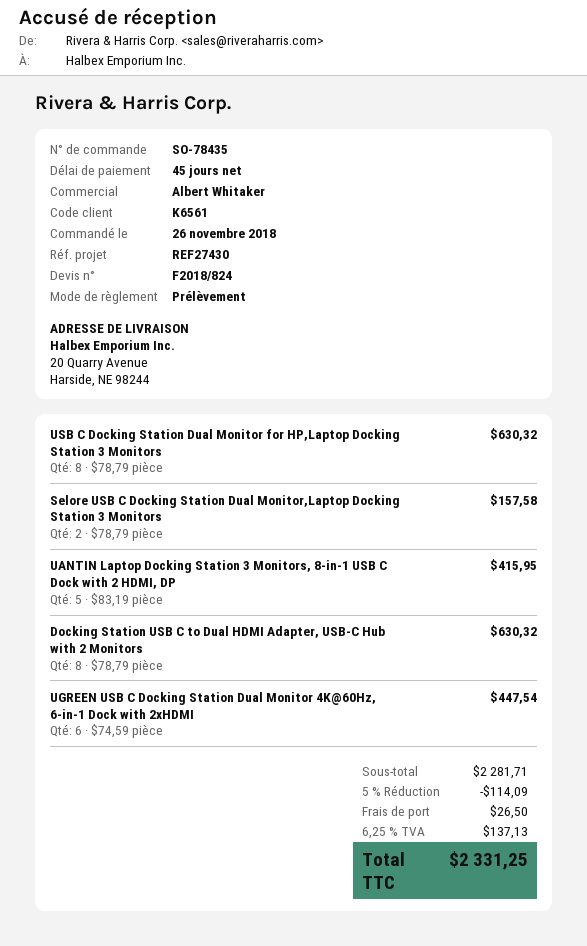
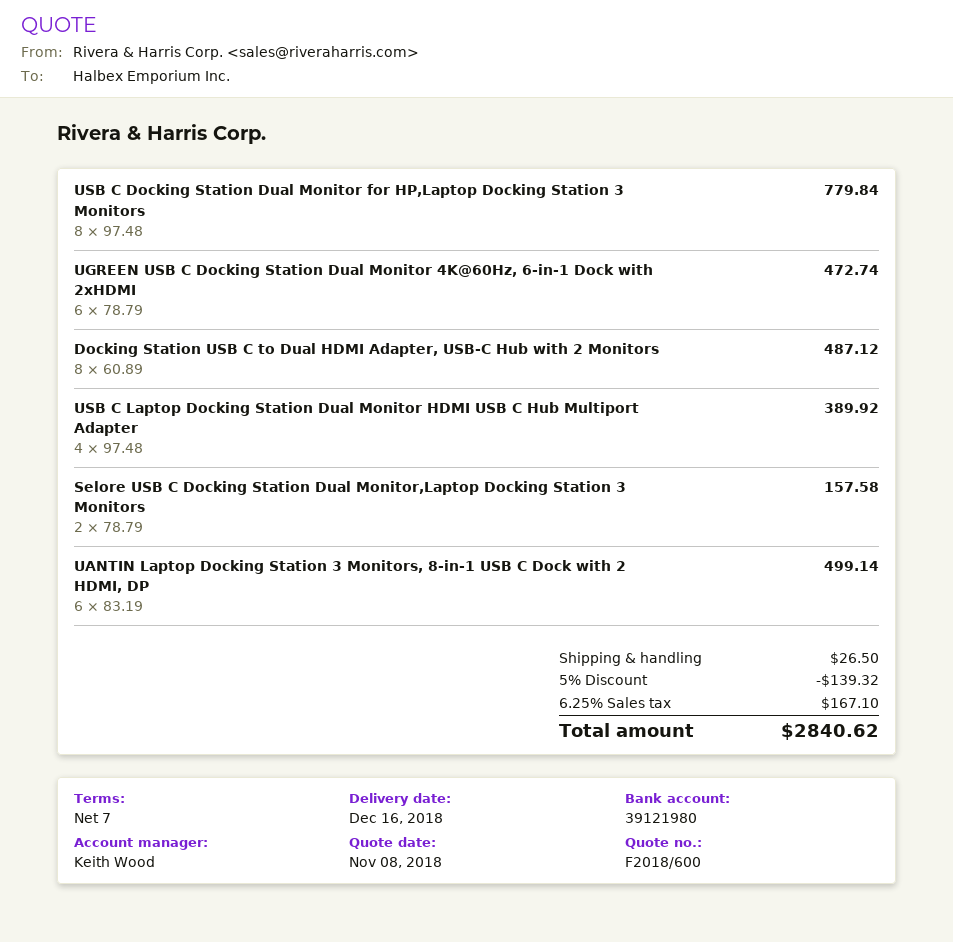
quote number: F2018/824 -> F2018/600
payment terms: 45 days -> 7 days
sales rep: Albert Whitaker -> Keith Wood
USB C Docking Station Dual Monitor for HP,Laptop Docking Station 3 Monitors: 8 x 78.79 = 630.32 -> 8 x 97.48 = 779.84
UANTIN Laptop Docking Station 3 Monitors, 8-in-1 USB C Dock with 2 HDMI, DP: 5 x 83.19 = 415.95 -> 6 x 83.19 = 499.14
Docking Station USB C to Dual HDMI Adapter, USB-C Hub with 2 Monitors: 8 x 78.79 = 630.32 -> 8 x 60.89 = 487.12
UGREEN USB C Docking Station Dual Monitor 4K@60Hz, 6-in-1 Dock with 2xHDMI: 6 x 74.59 = 447.54 -> 6 x 78.79 = 472.74
USB C Laptop Docking Station Dual Monitor HDMI USB C Hub Multiport Adapter: none -> 4 x 97.48 = 389.92
discount: 5% = 114.09 -> 5% = 139.32
tax: 6.25% = 137.13 -> 6.25% = 167.10
total: 2331.25 -> 2840.62

